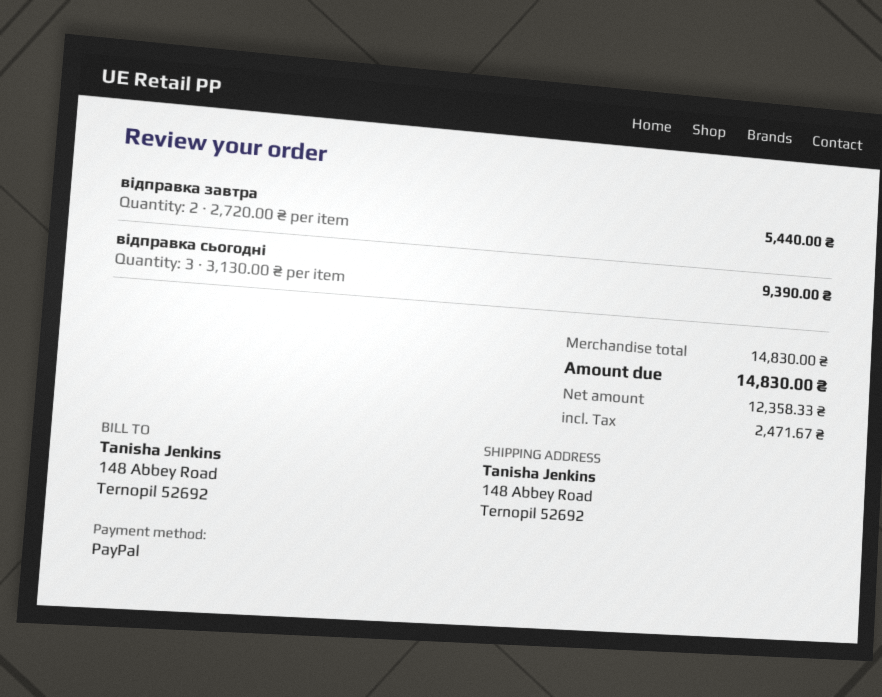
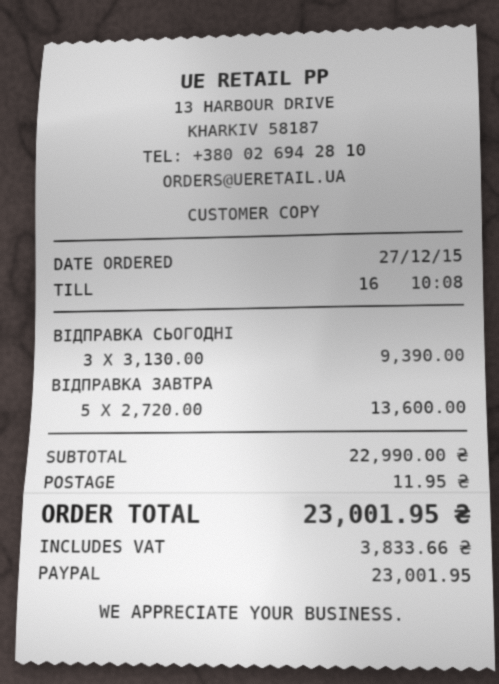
відправка завтра: 2 x 2720.00 = 5440.00 -> 5 x 2720.00 = 13600.00
subtotal: 14830.00 -> 22990.00
shipping: none -> 11.95
tax: 2471.67 -> 3833.66
total: 14830.00 -> 23001.95

